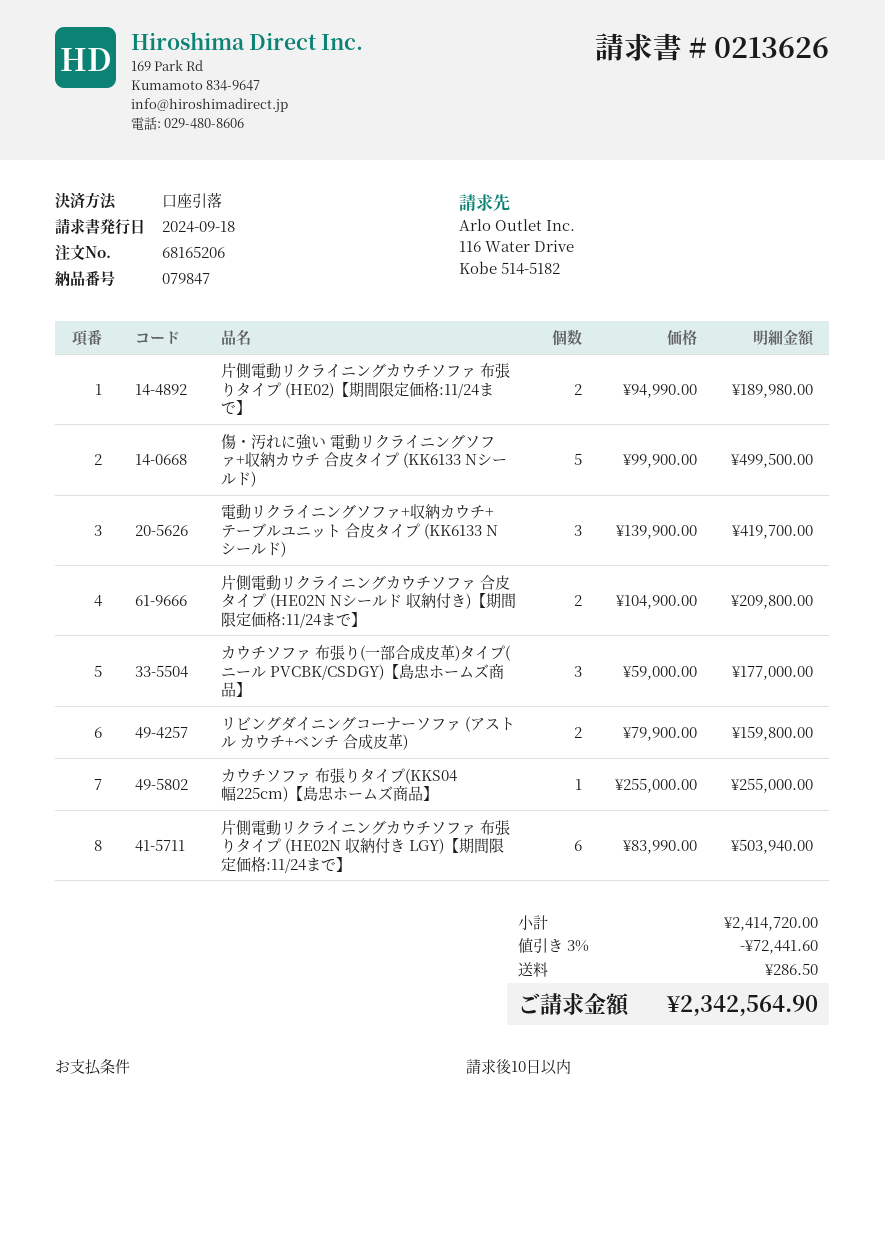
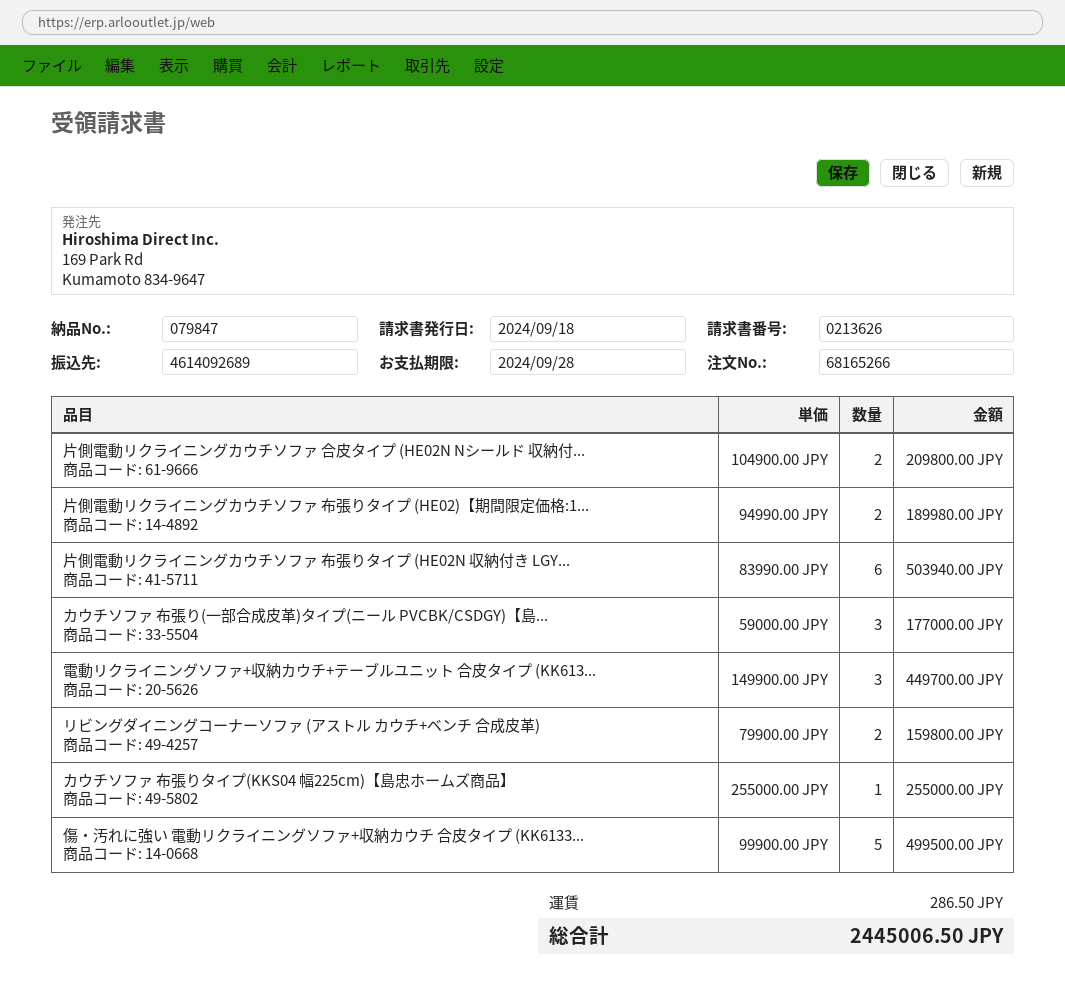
order number: 68165206 -> 68165266
電動リクライニングソファ+収納カウチ+テーブルユニット 合皮タイプ (KK6133 Nシールド): 3 x 139900.00 = 419700.00 -> 3 x 149900.00 = 449700.00
discount: 3% = 72441.60 -> none
total: 2342564.90 -> 2445006.50

